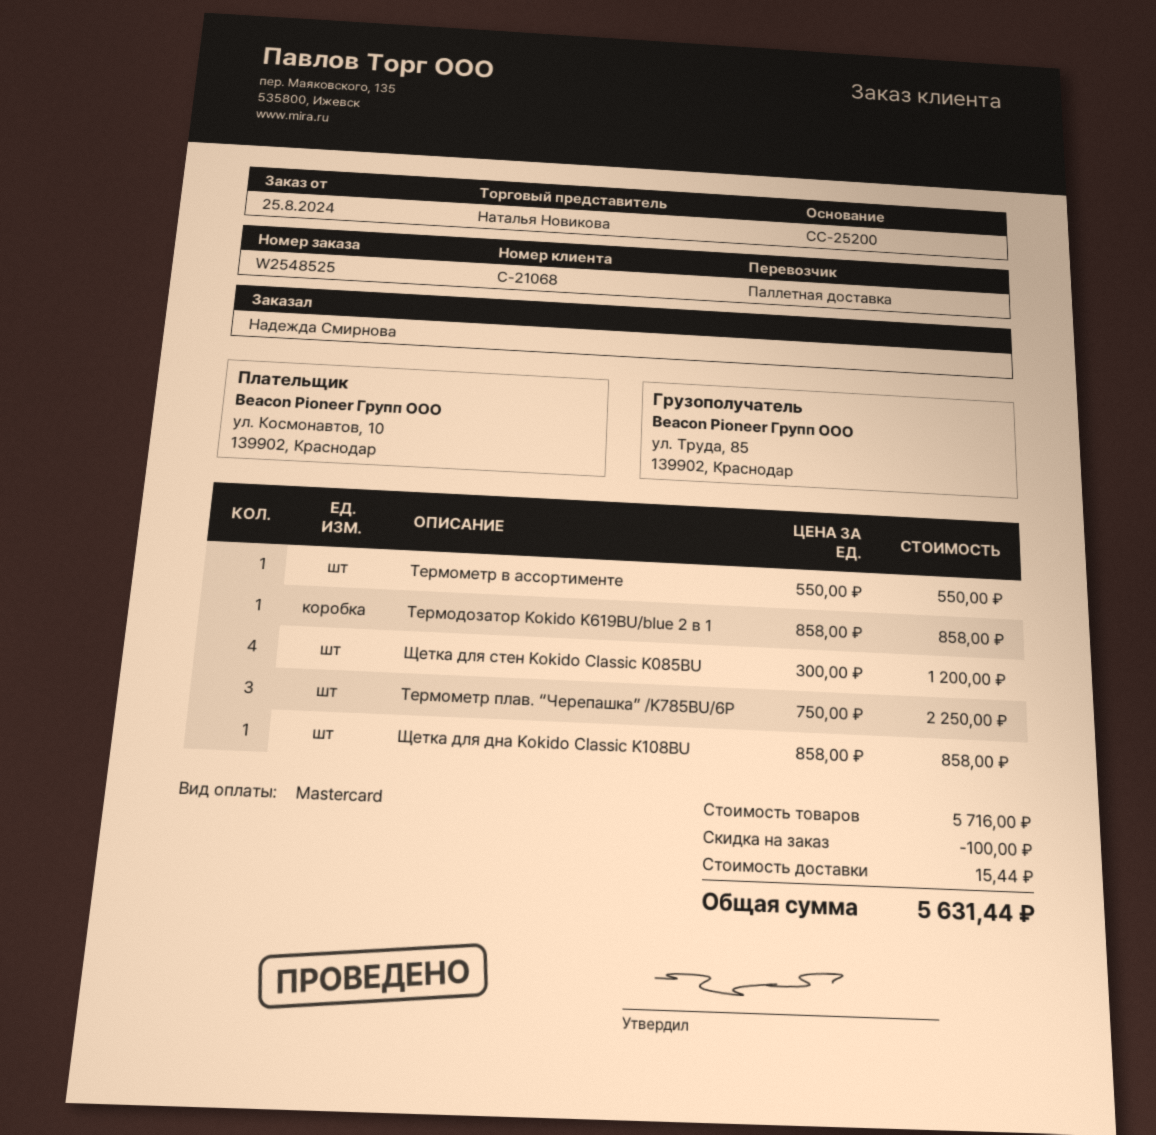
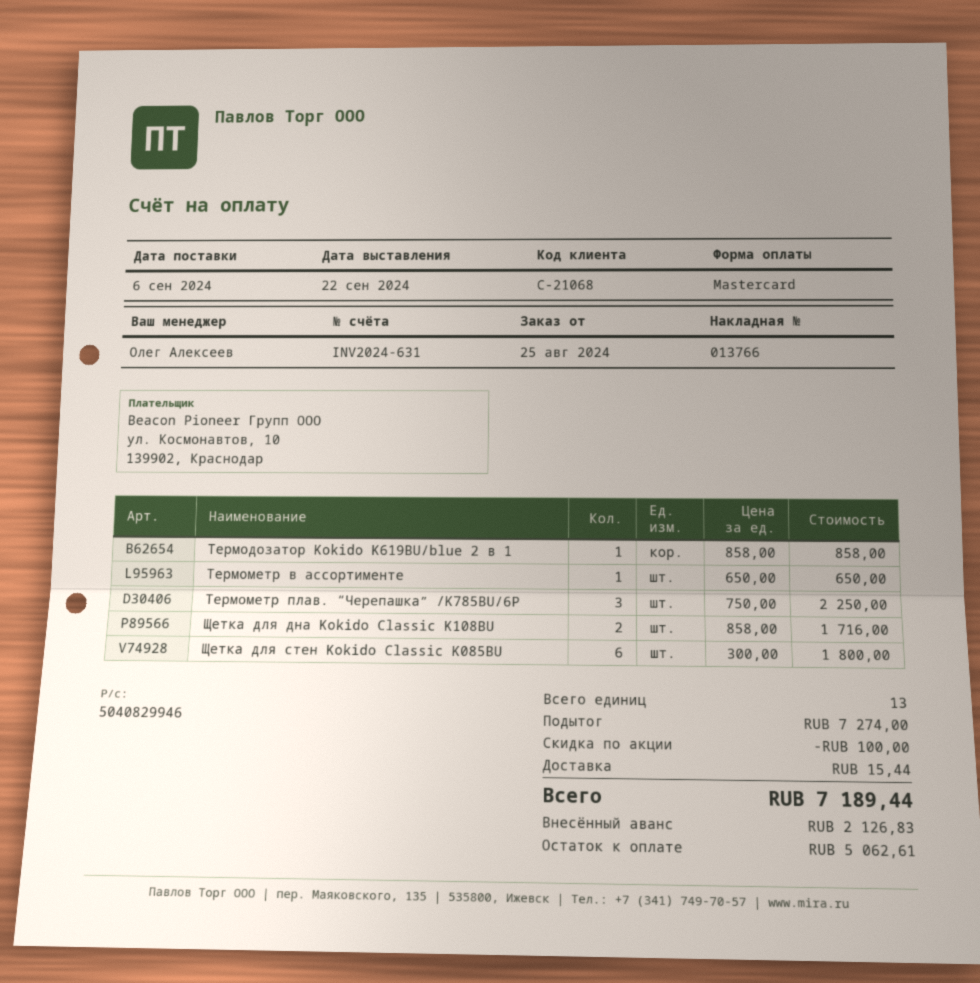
sales rep: Наталья Новикова -> Олег Алексеев
Термометр в ассортименте: 1 x 550.00 = 550.00 -> 1 x 650.00 = 650.00
Щетка для стен Kokido Classic K085BU: 4 x 300.00 = 1200.00 -> 6 x 300.00 = 1800.00
Щетка для дна Kokido Classic K108BU: 1 x 858.00 = 858.00 -> 2 x 858.00 = 1716.00
subtotal: 5716.00 -> 7274.00
total: 5631.44 -> 7189.44

